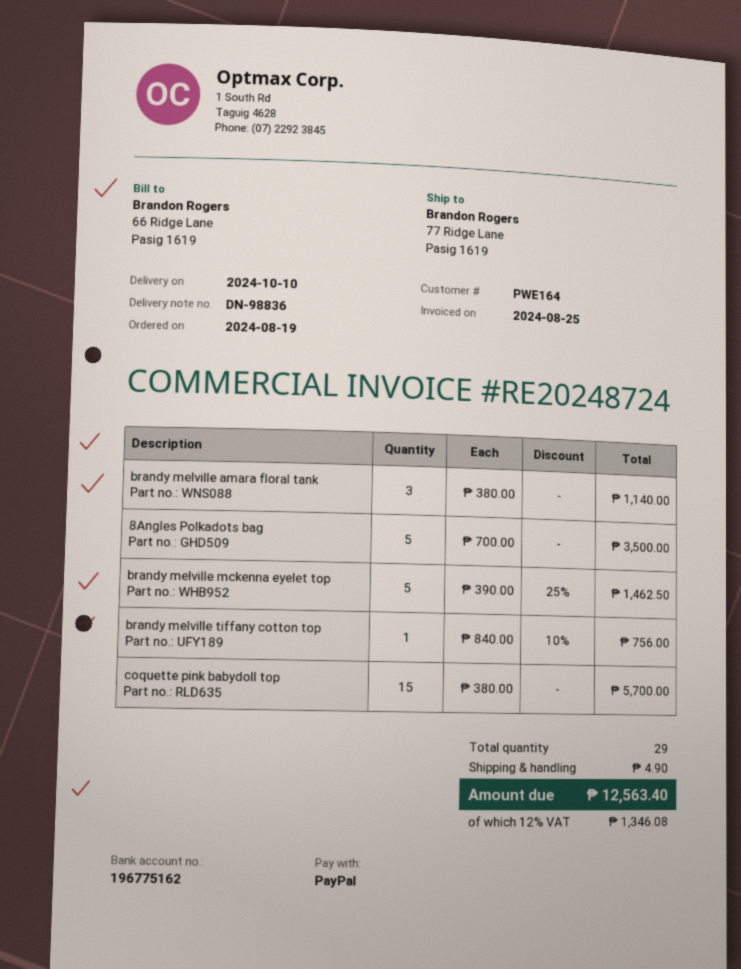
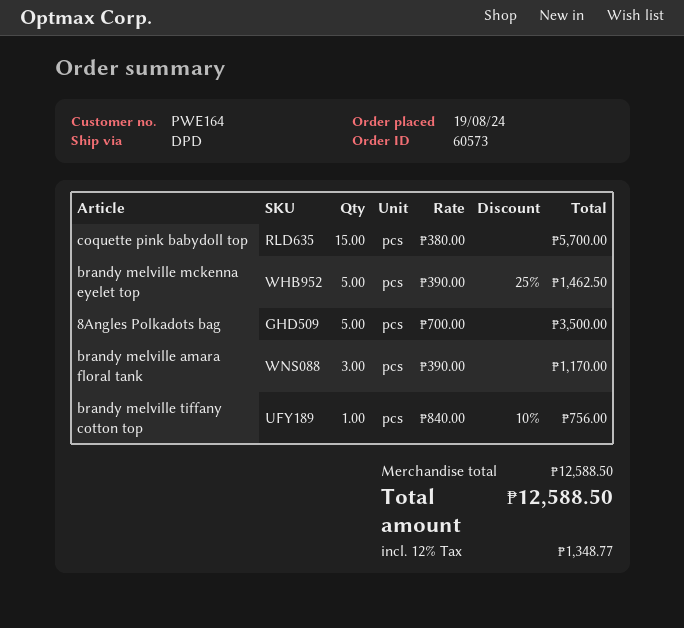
brandy melville amara floral tank: 3 x 380.00 = 1140.00 -> 3 x 390.00 = 1170.00
shipping: 4.90 -> none
tax: 12% = 1346.08 -> 12% = 1348.77
total: 12563.40 -> 12588.50

